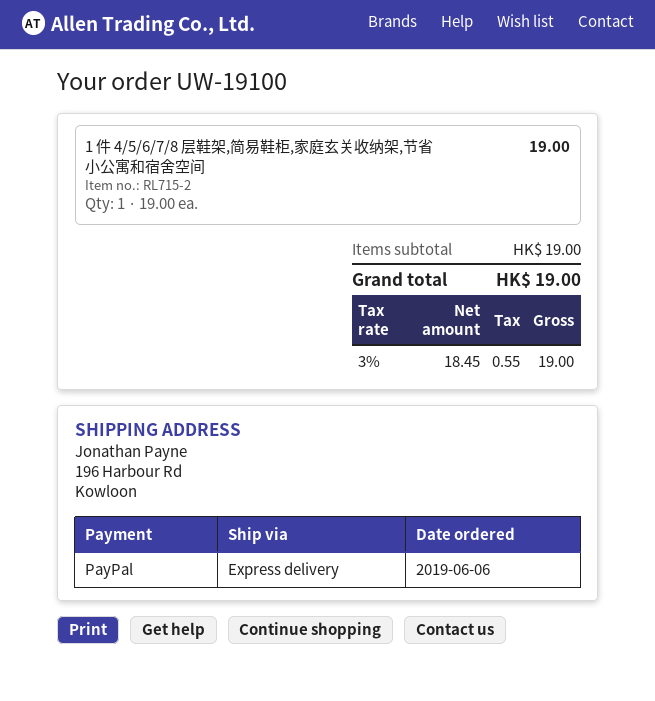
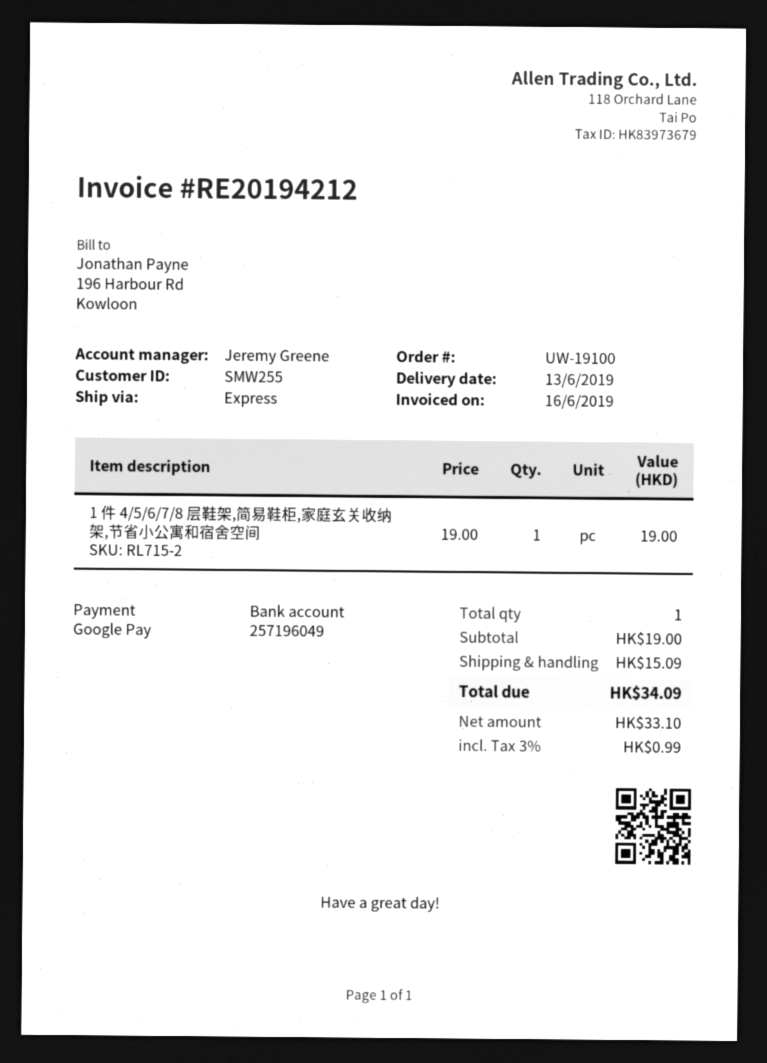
payment method: PayPal -> Google Pay
shipping: none -> 15.09
net: 18.45 -> 33.10
tax: 3% = 0.55 -> 3% = 0.99
total: 19.00 -> 34.09

